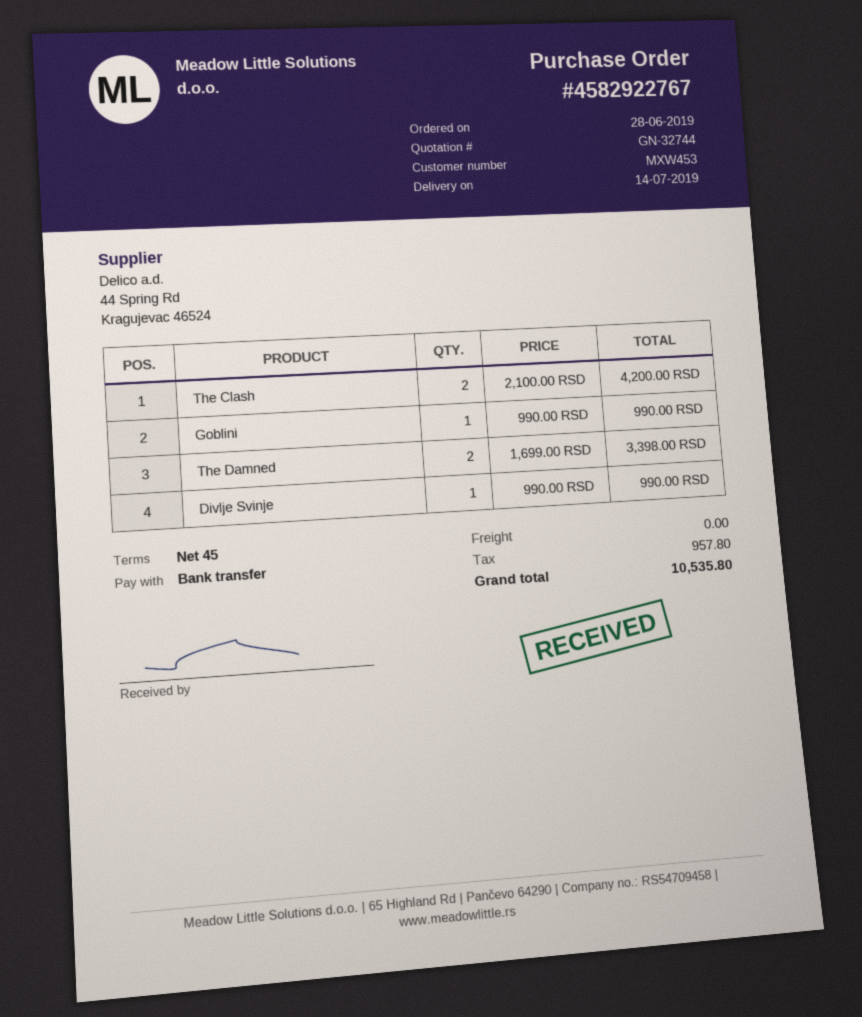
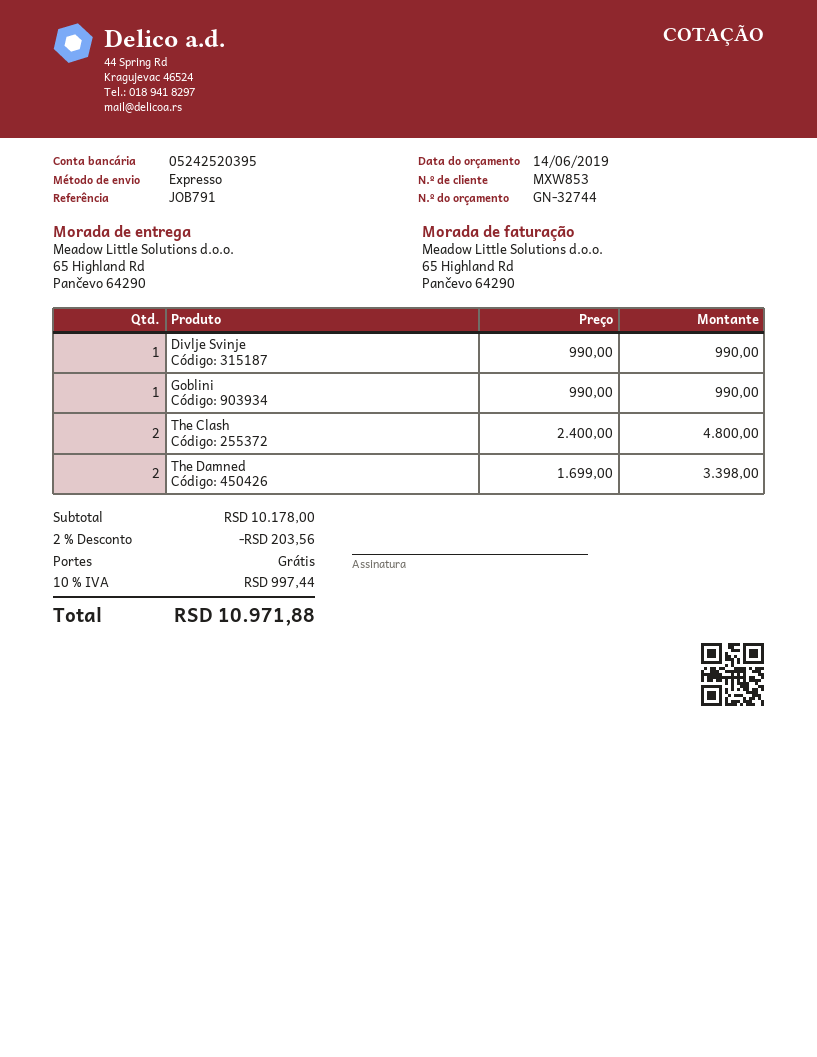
customer number: MXW453 -> MXW853
The Clash: 2 x 2100.00 = 4200.00 -> 2 x 2400.00 = 4800.00
discount: none -> 2% = 203.56
tax: 957.80 -> 997.44
total: 10535.80 -> 10971.88

